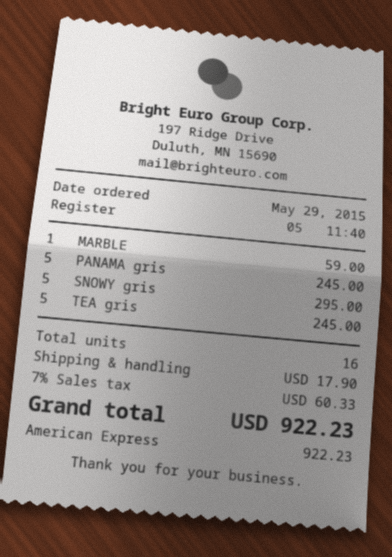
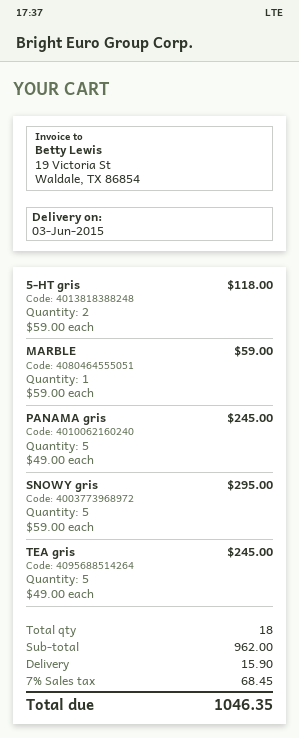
5-HT gris: none -> 2 for 118.00
total quantity: 16 -> 18
shipping: 17.90 -> 15.90
tax: 7% = 60.33 -> 7% = 68.45
total: 922.23 -> 1046.35

